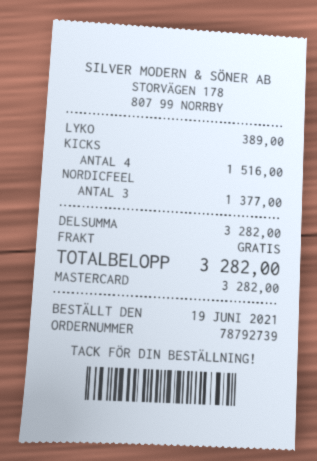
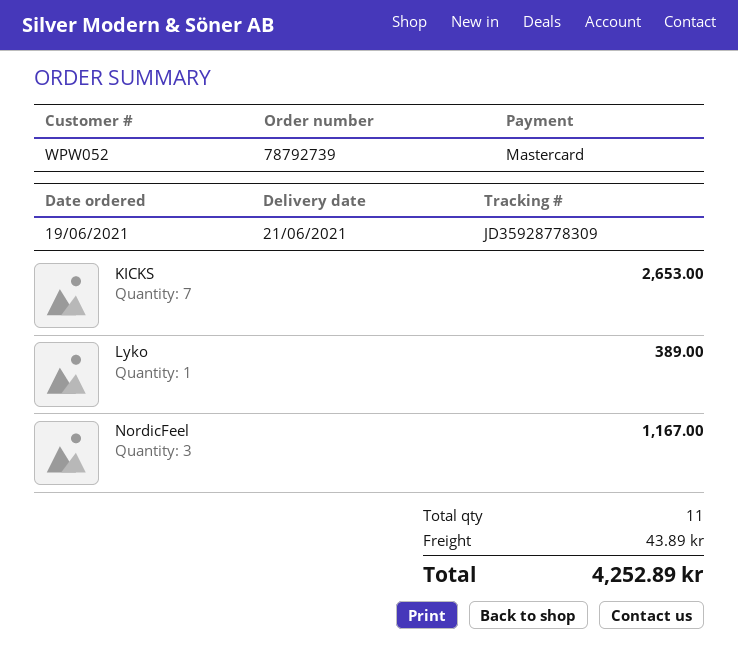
KICKS: 4 for 1516.00 -> 7 for 2653.00
NORDICFEEL: 3 for 1377.00 -> 3 for 1167.00
shipping: 0.00 -> 43.89
total: 3282.00 -> 4252.89

